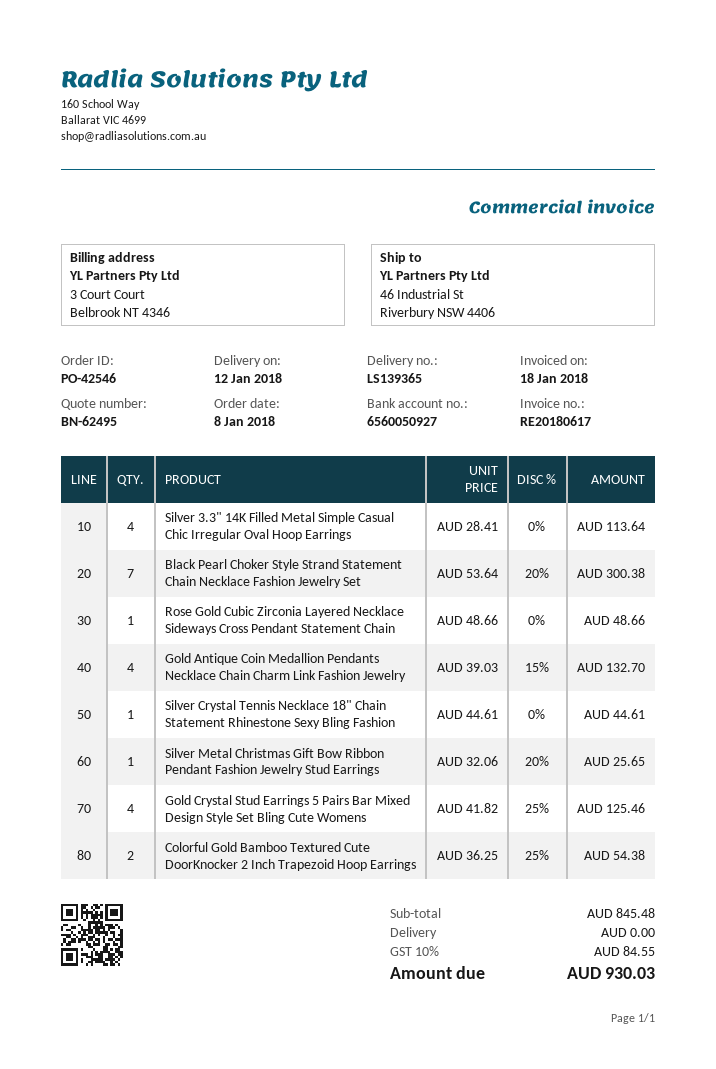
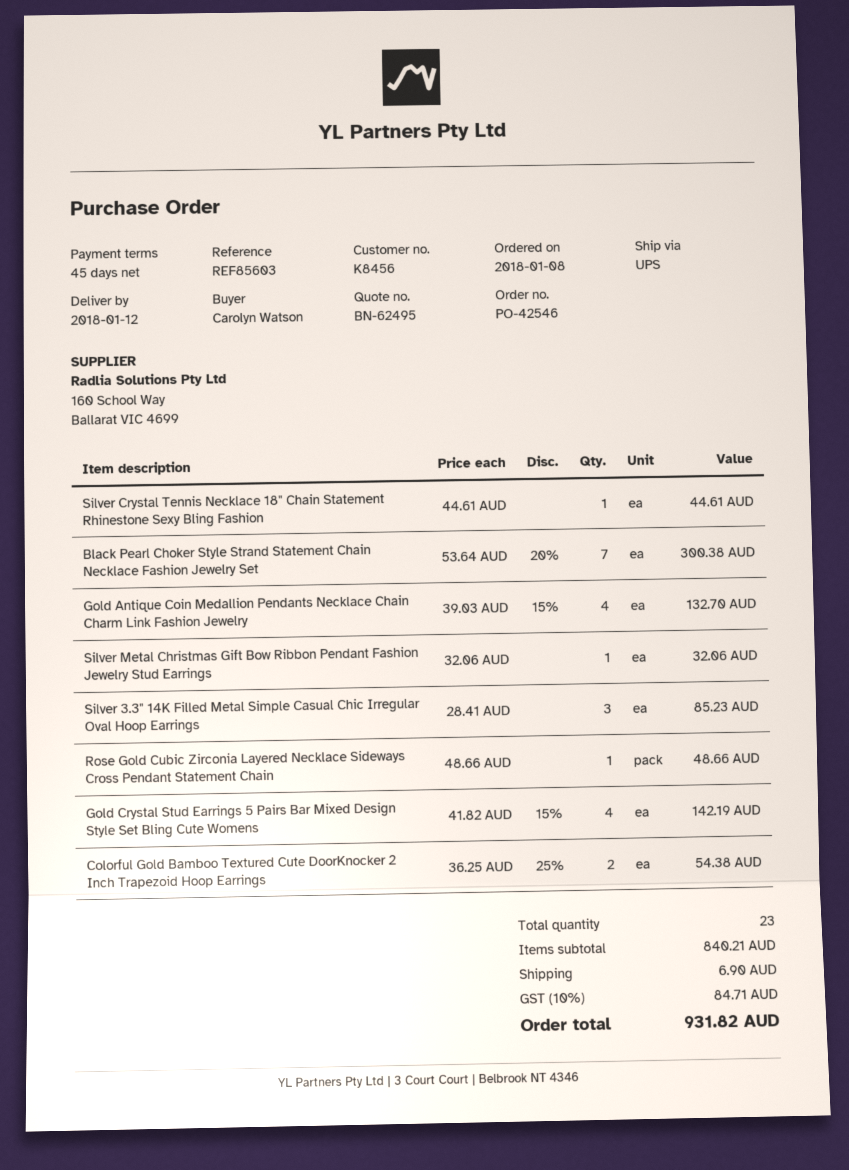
Silver 3.3" 14K Filled Metal Simple Casual Chic Irregular Oval Hoop Earrings: 4 x 28.41 = 113.64 -> 3 x 28.41 = 85.23
Silver Metal Christmas Gift Bow Ribbon Pendant Fashion Jewelry Stud Earrings: 1 x 32.06 - 20% = 25.65 -> 1 x 32.06 = 32.06
Gold Crystal Stud Earrings 5 Pairs Bar Mixed Design Style Set Bling Cute Womens: 4 x 41.82 - 25% = 125.46 -> 4 x 41.82 - 15% = 142.19
subtotal: 845.48 -> 840.21
shipping: 0.00 -> 6.90
tax: 10% = 84.55 -> 10% = 84.71
total: 930.03 -> 931.82

